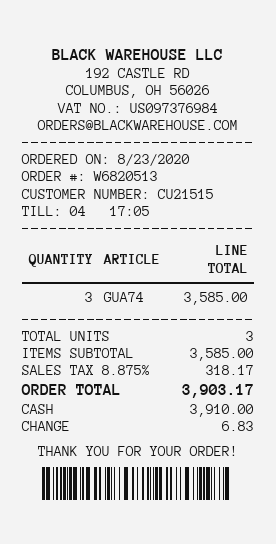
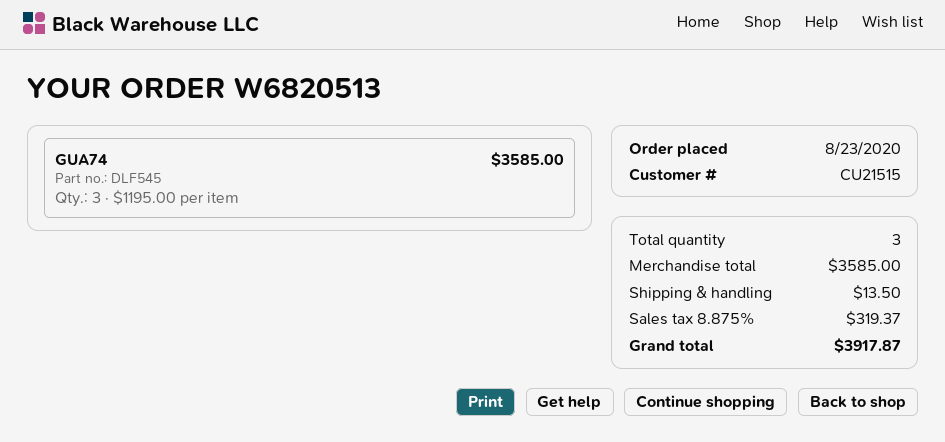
shipping: none -> 13.50
tax: 8.875% = 318.17 -> 8.875% = 319.37
total: 3903.17 -> 3917.87

